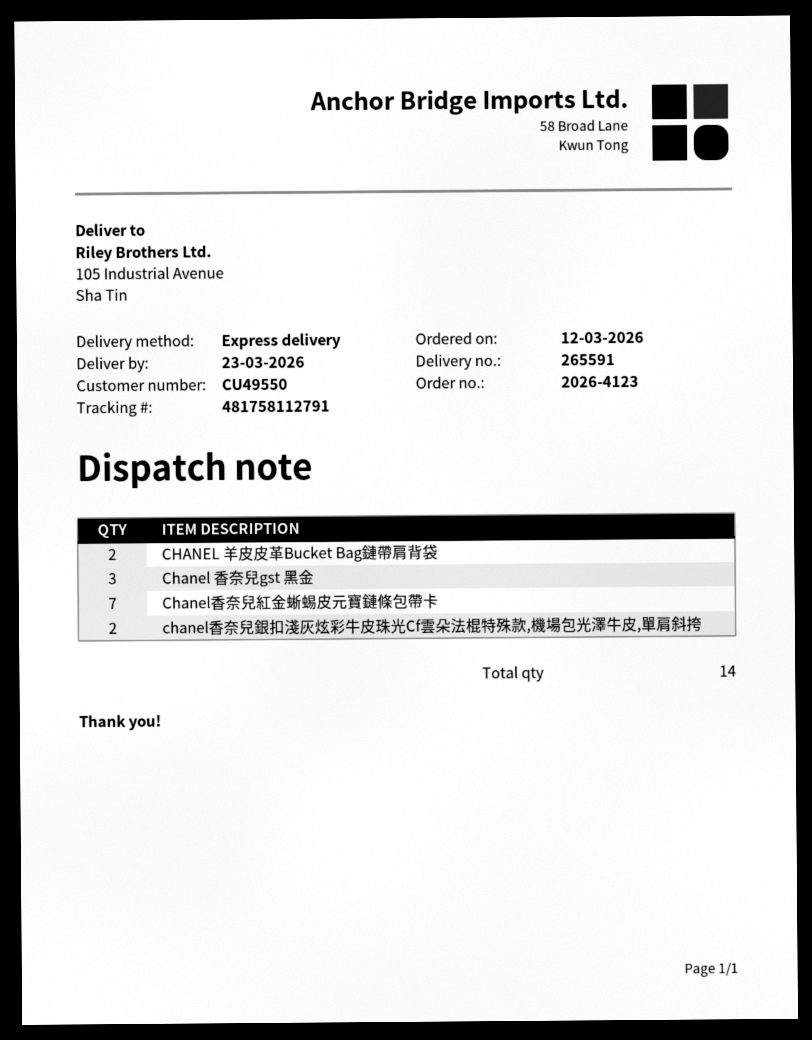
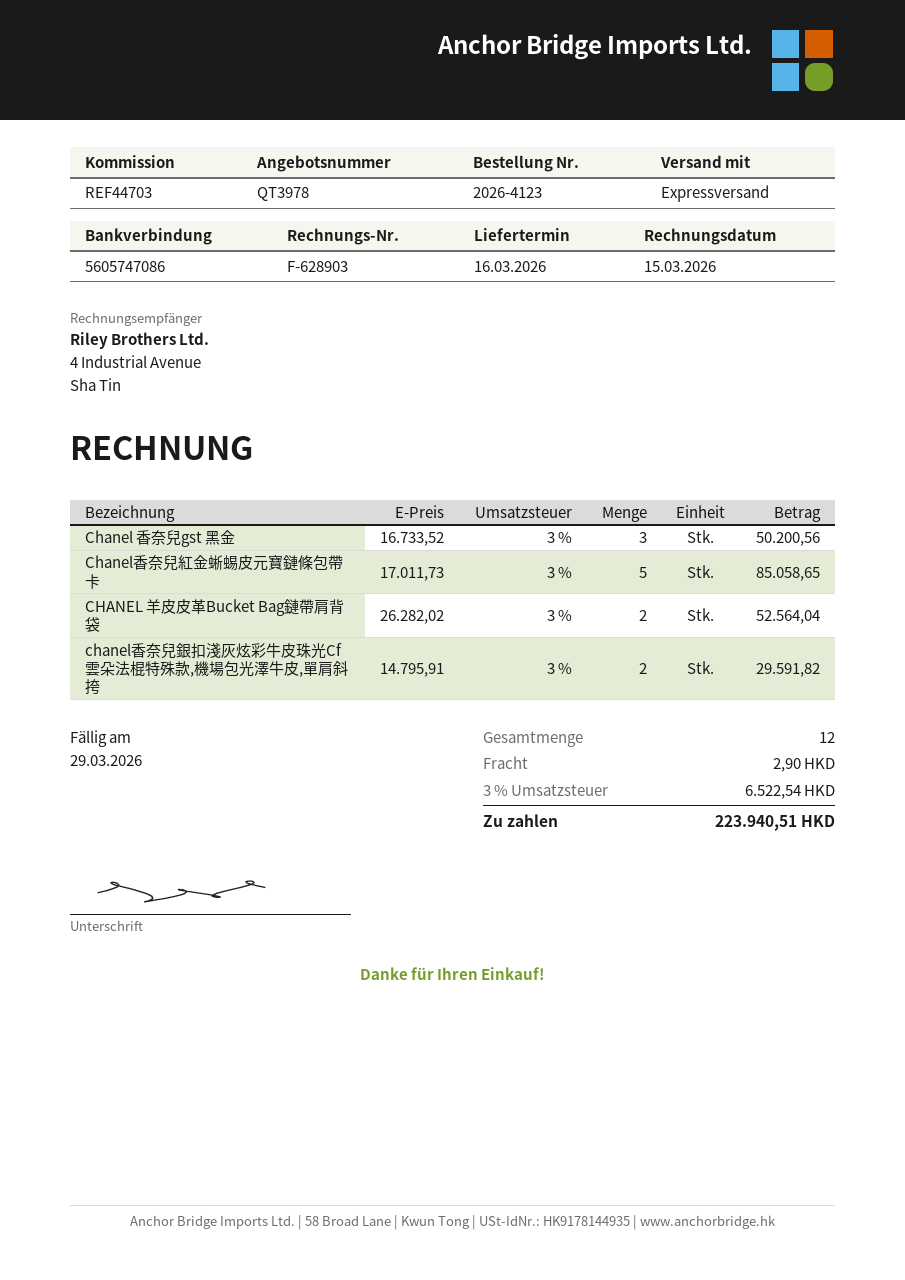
delivery date: 2026-03-23 -> 2026-03-16
Chanel香奈兒紅金蜥蜴皮元寶鏈條包帶卡: 7 -> 5
total quantity: 14 -> 12

